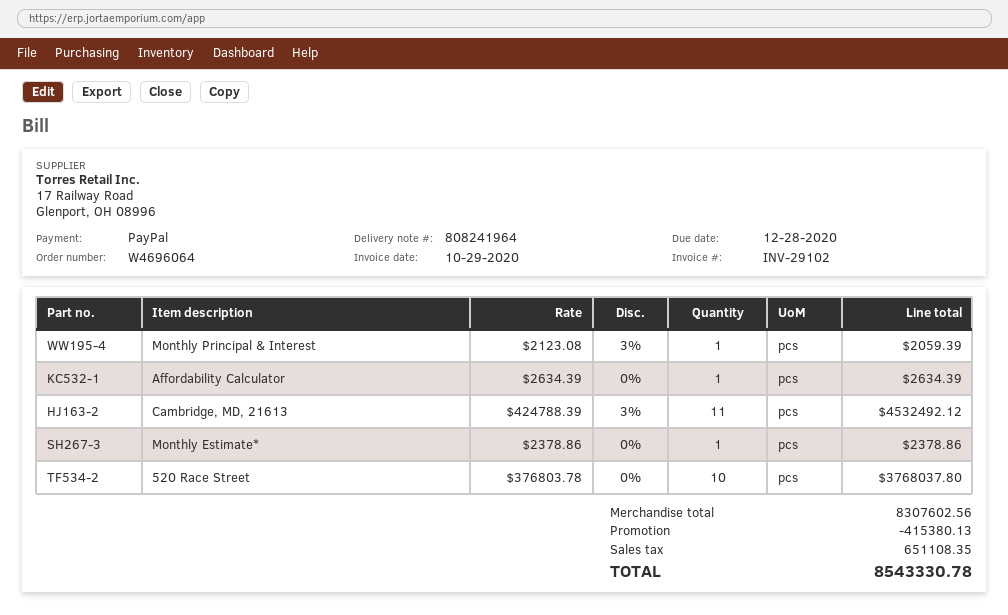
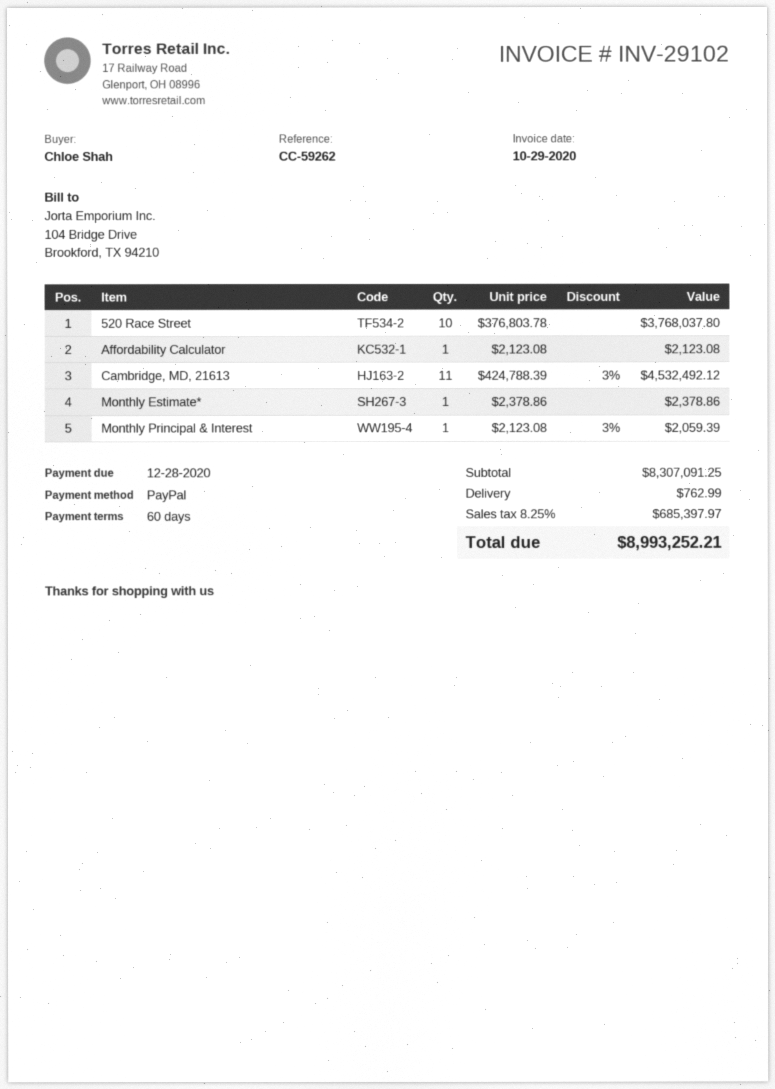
Affordability Calculator: 1 x 2634.39 = 2634.39 -> 1 x 2123.08 = 2123.08
subtotal: 8307602.56 -> 8307091.25
discount: 415380.13 -> none
shipping: none -> 762.99
tax: 651108.35 -> 685397.97
total: 8543330.78 -> 8993252.21

